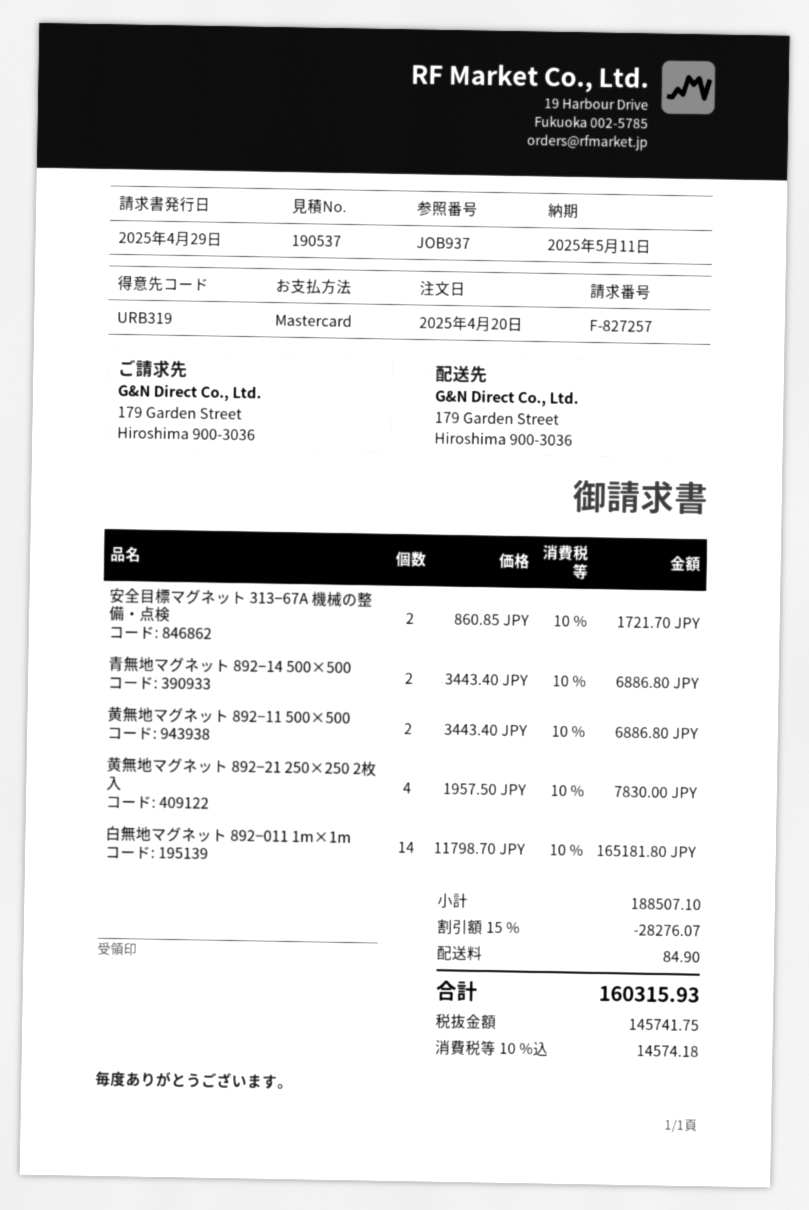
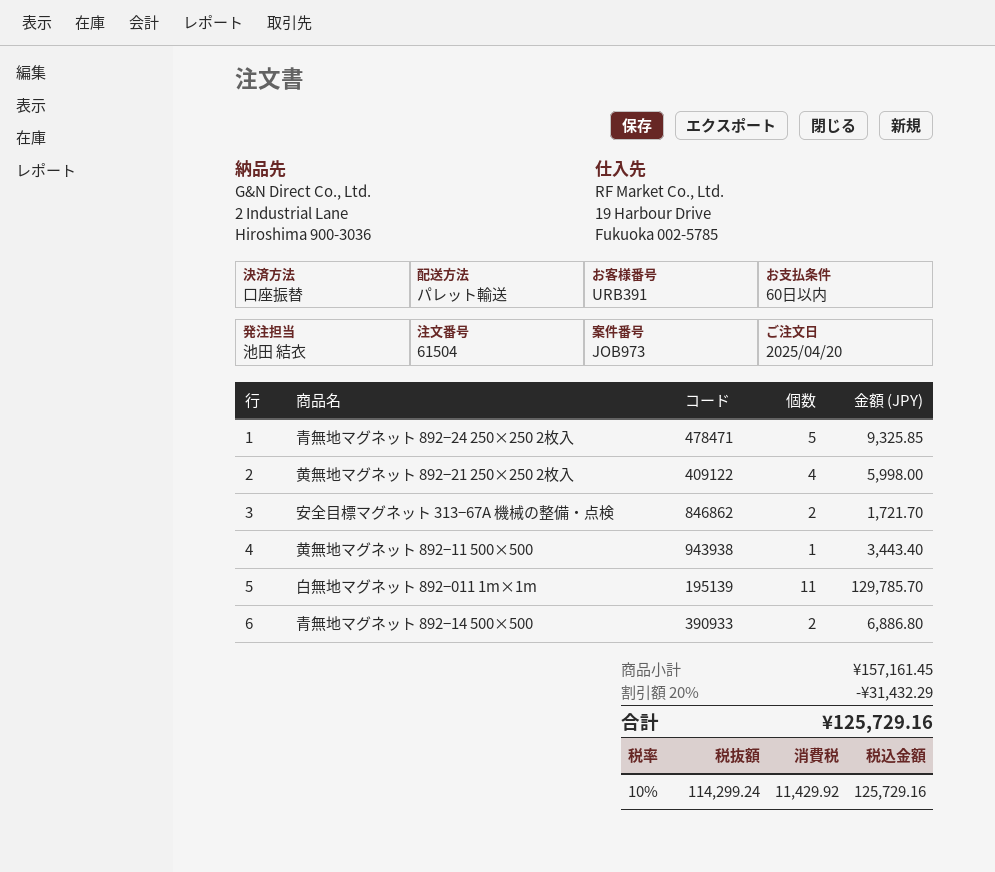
customer number: URB319 -> URB391
reference: JOB937 -> JOB973
payment method: Mastercard -> direct debit
ship to: 179 Garden Street, Hiroshima 900-3036 -> 2 Industrial Lane, Hiroshima 900-3036
黄無地マグネット 892−11 500×500: 2 for 6886.80 -> 1 for 3443.40
黄無地マグネット 892−21 250×250 2枚入: 4 for 7830.00 -> 4 for 5998.00
白無地マグネット 892−011 1m×1m: 14 for 165181.80 -> 11 for 129785.70
青無地マグネット 892−24 250×250 2枚入: none -> 5 for 9325.85
subtotal: 188507.10 -> 157161.45
discount: 15% = 28276.07 -> 20% = 31432.29
shipping: 84.90 -> none
net: 145741.75 -> 114299.24
tax: 10% = 14574.18 -> 10% = 11429.92
total: 160315.93 -> 125729.16

